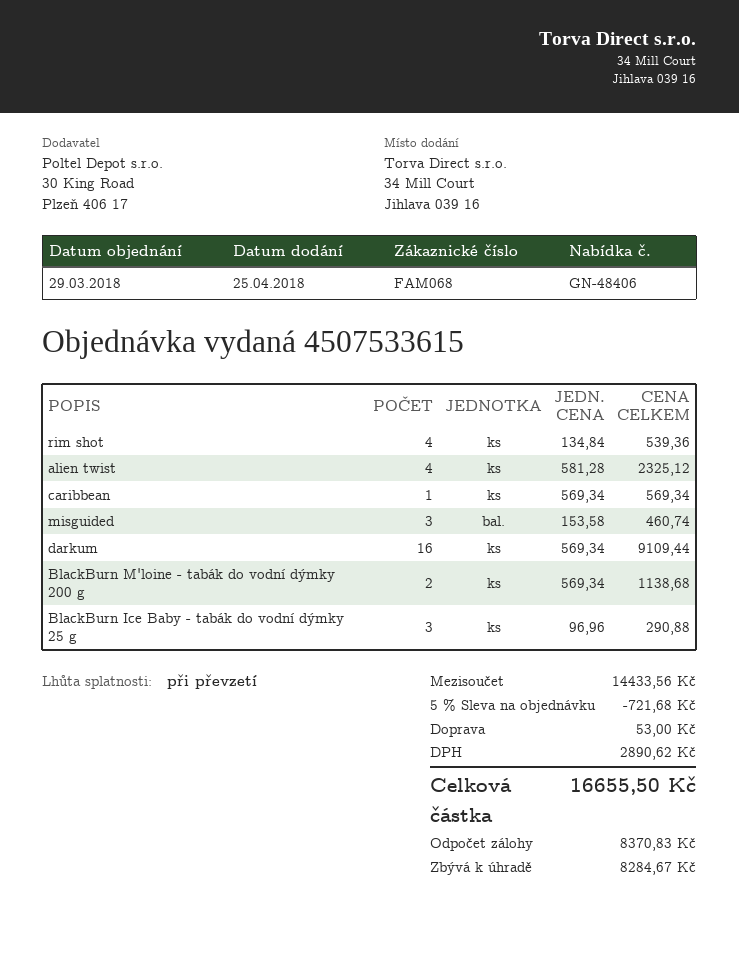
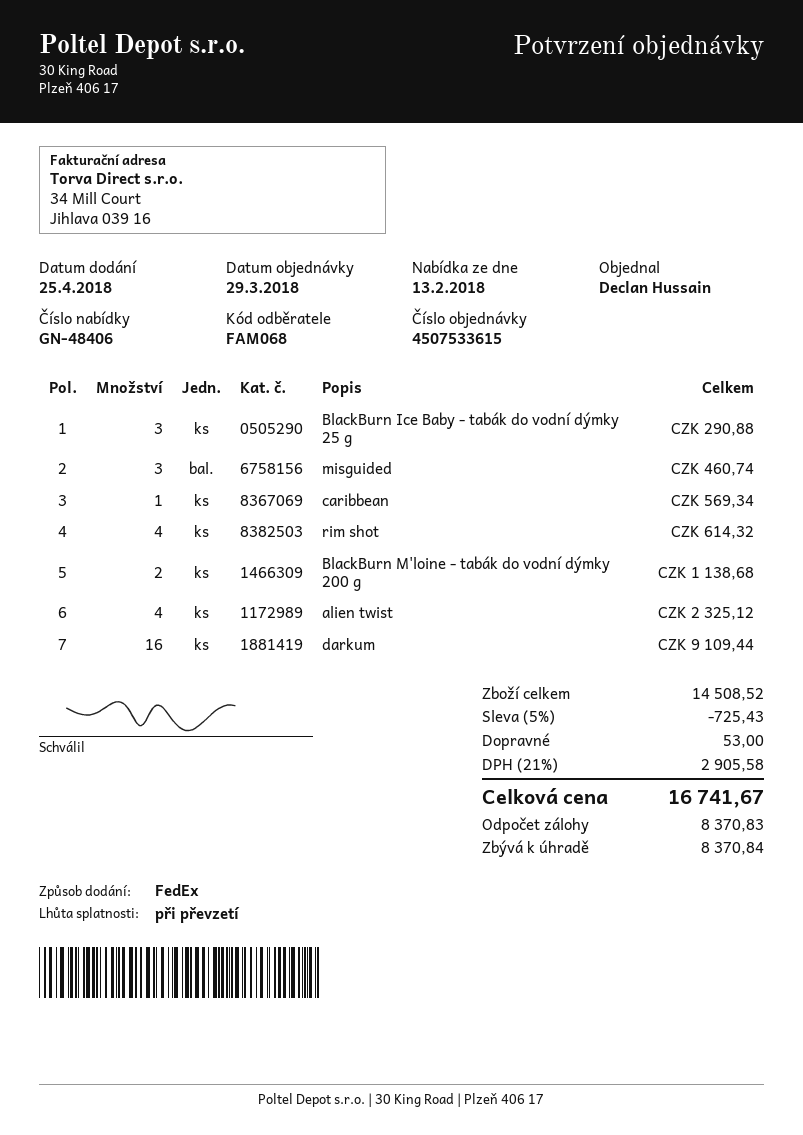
rim shot: 4 for 539.36 -> 4 for 614.32
subtotal: 14433.56 -> 14508.52
discount: 5% = 721.68 -> 5% = 725.43
tax: 2890.62 -> 2905.58
total: 16655.50 -> 16741.67
balance: 8284.67 -> 8370.84

